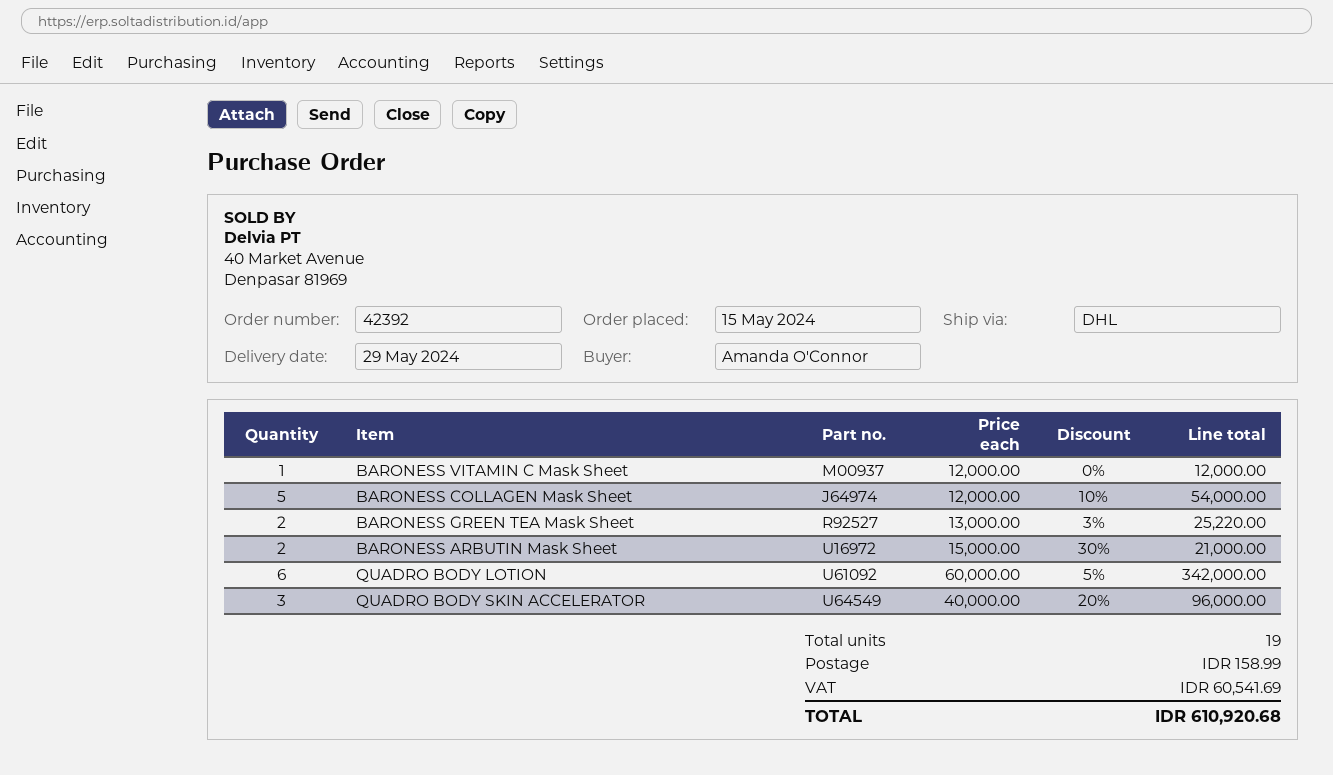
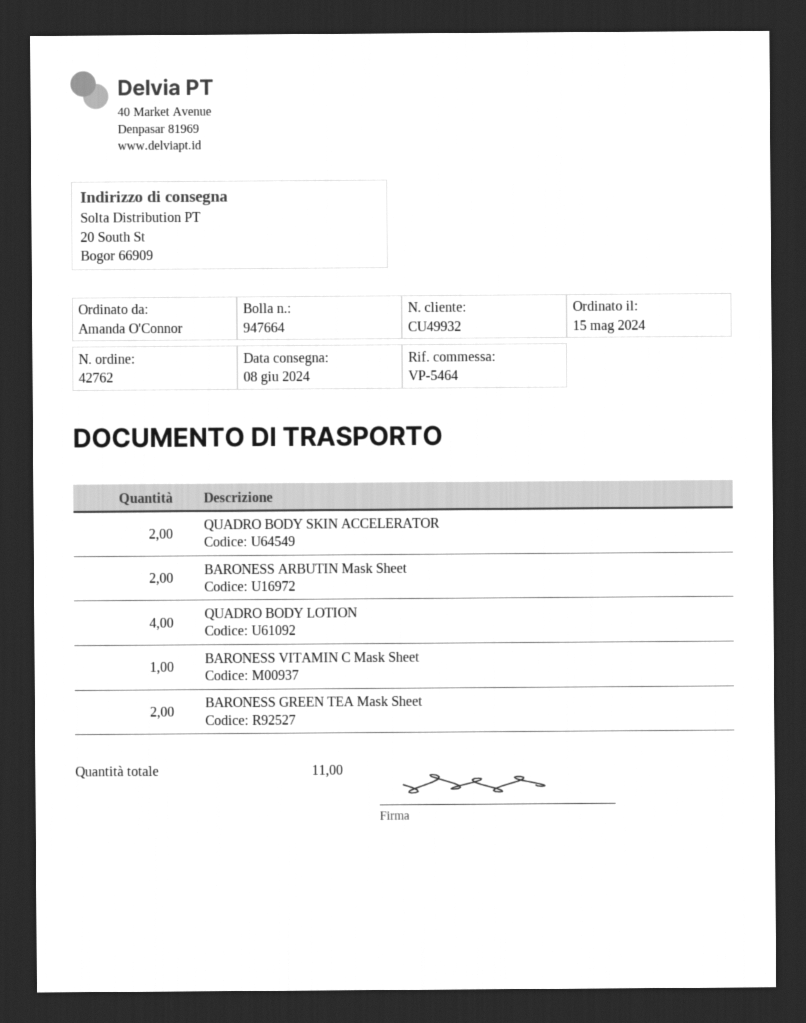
order number: 42392 -> 42762
delivery date: 2024-05-29 -> 2024-06-08
BARONESS COLLAGEN Mask Sheet: 5 -> none
QUADRO BODY LOTION: 6 -> 4
QUADRO BODY SKIN ACCELERATOR: 3 -> 2
total quantity: 19 -> 11

